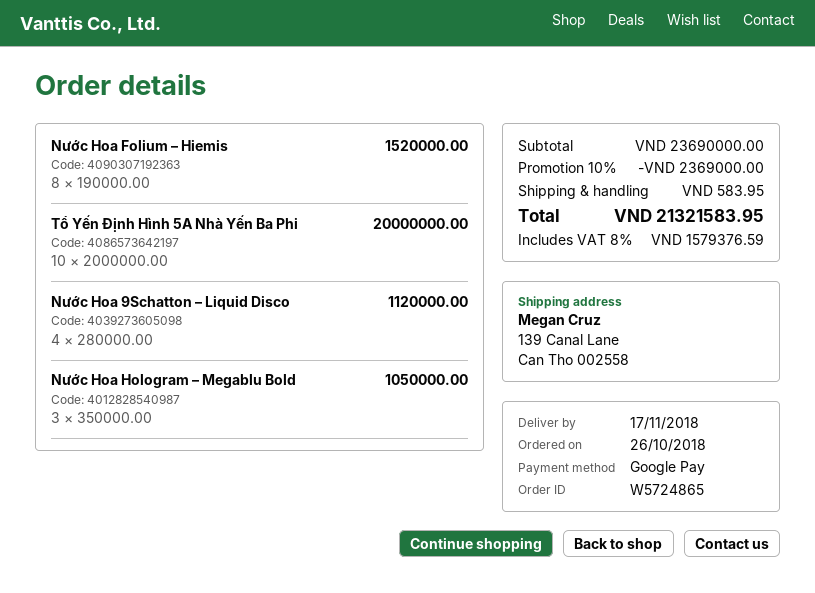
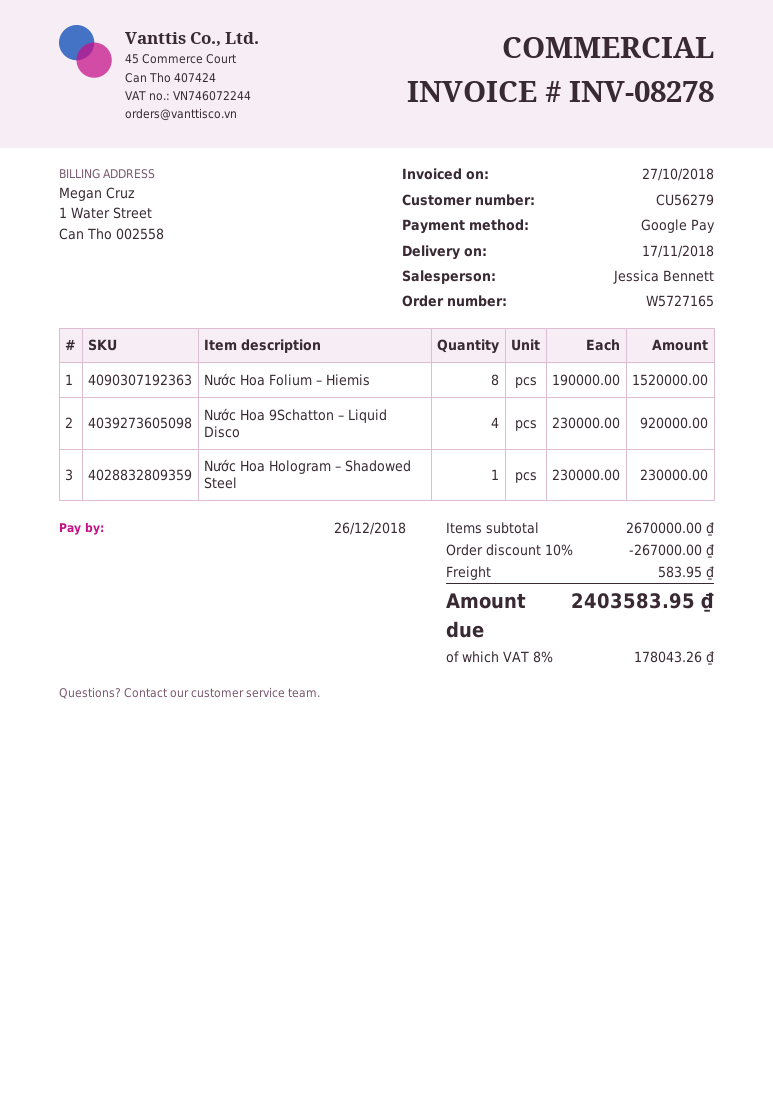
order number: W5724865 -> W5727165
Tổ Yến Định Hình 5A Nhà Yến Ba Phi: 10 x 2000000.00 = 20000000.00 -> none
Nước Hoa 9Schatton – Liquid Disco: 4 x 280000.00 = 1120000.00 -> 4 x 230000.00 = 920000.00
Nước Hoa Hologram – Megablu Bold: 3 x 350000.00 = 1050000.00 -> none
Nước Hoa Hologram – Shadowed Steel: none -> 1 x 230000.00 = 230000.00
subtotal: 23690000.00 -> 2670000.00
discount: 10% = 2369000.00 -> 10% = 267000.00
tax: 8% = 1579376.59 -> 8% = 178043.26
total: 21321583.95 -> 2403583.95

